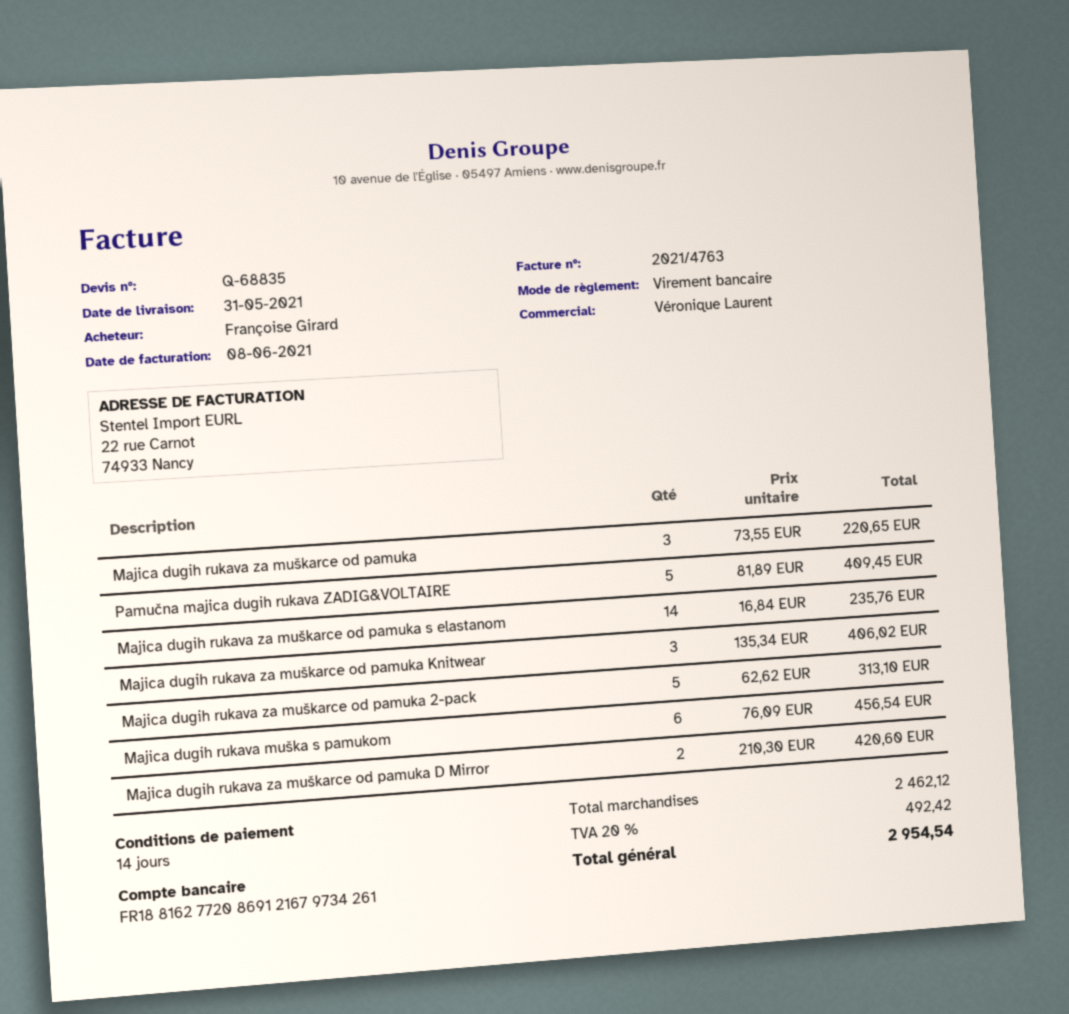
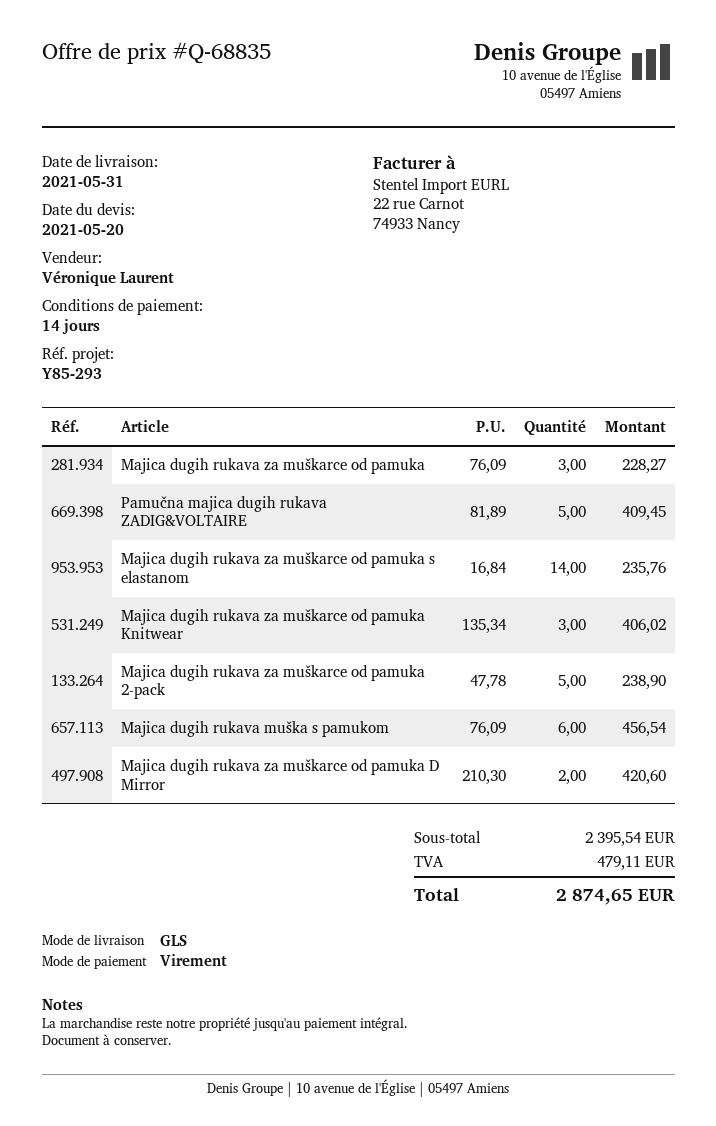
Majica dugih rukava za muškarce od pamuka: 3 x 73.55 = 220.65 -> 3 x 76.09 = 228.27
Majica dugih rukava za muškarce od pamuka 2-pack: 5 x 62.62 = 313.10 -> 5 x 47.78 = 238.90
subtotal: 2462.12 -> 2395.54
tax: 492.42 -> 479.11
total: 2954.54 -> 2874.65

